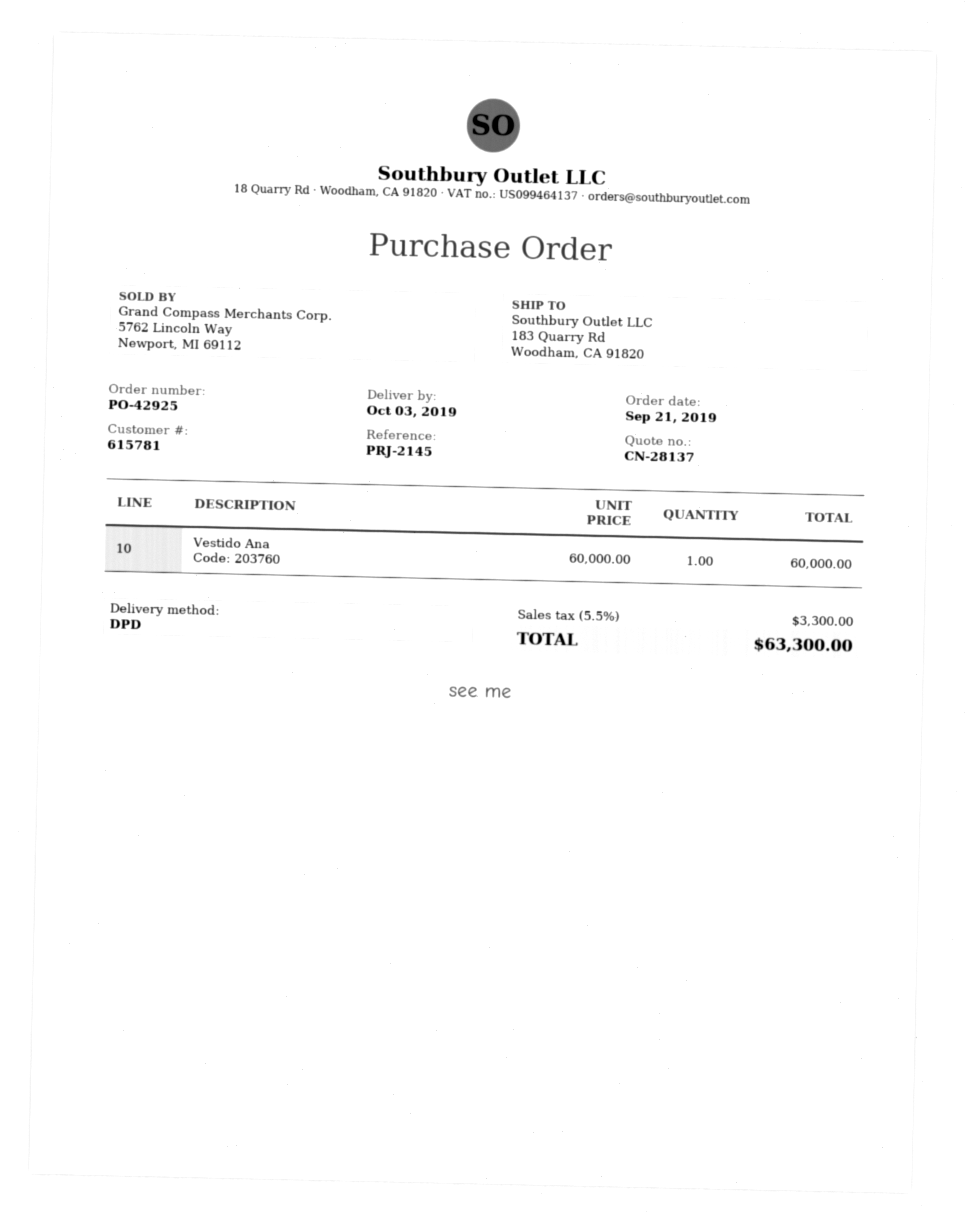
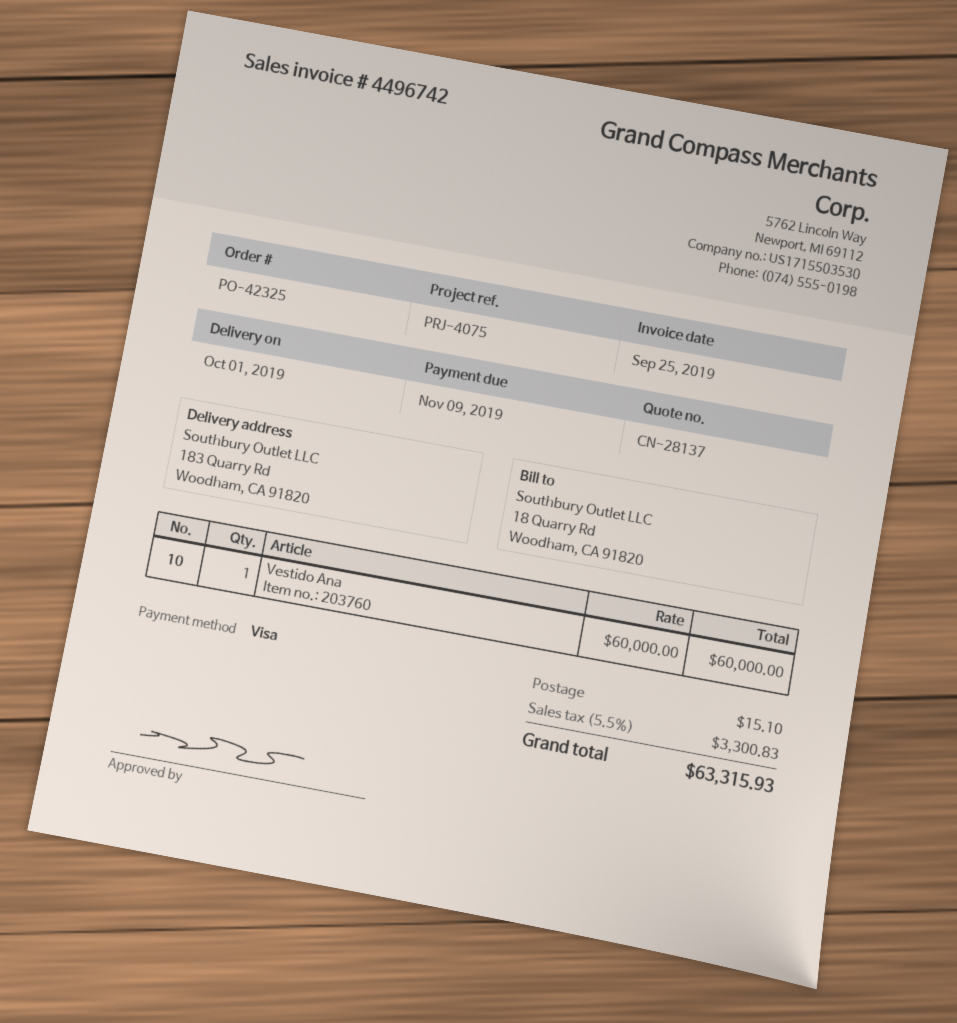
order number: PO-42925 -> PO-42325
delivery date: 2019-10-03 -> 2019-10-01
reference: PRJ-2145 -> PRJ-4075
shipping: none -> 15.10
tax: 5.5% = 3300.00 -> 5.5% = 3300.83
total: 63300.00 -> 63315.93

